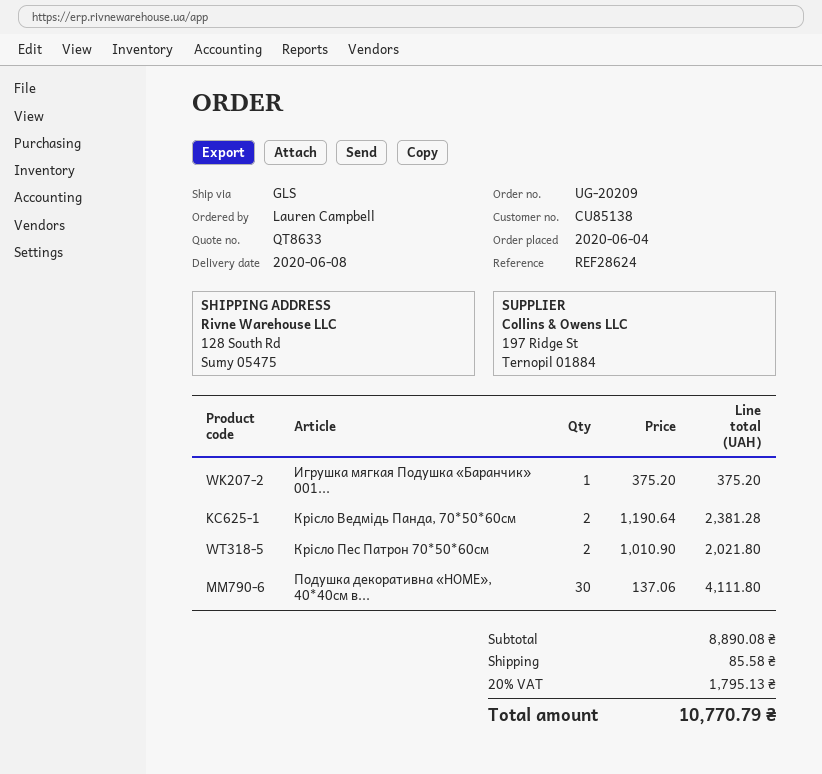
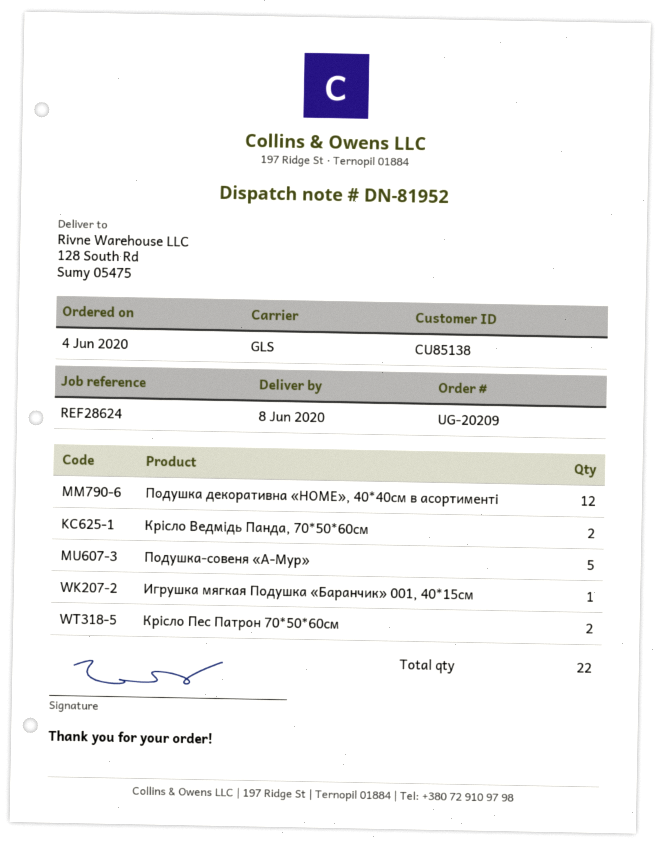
Подушка декоративна «HOME», 40*40см в...: 30 -> 12
Подушка-совеня «А-Мур»: none -> 5

